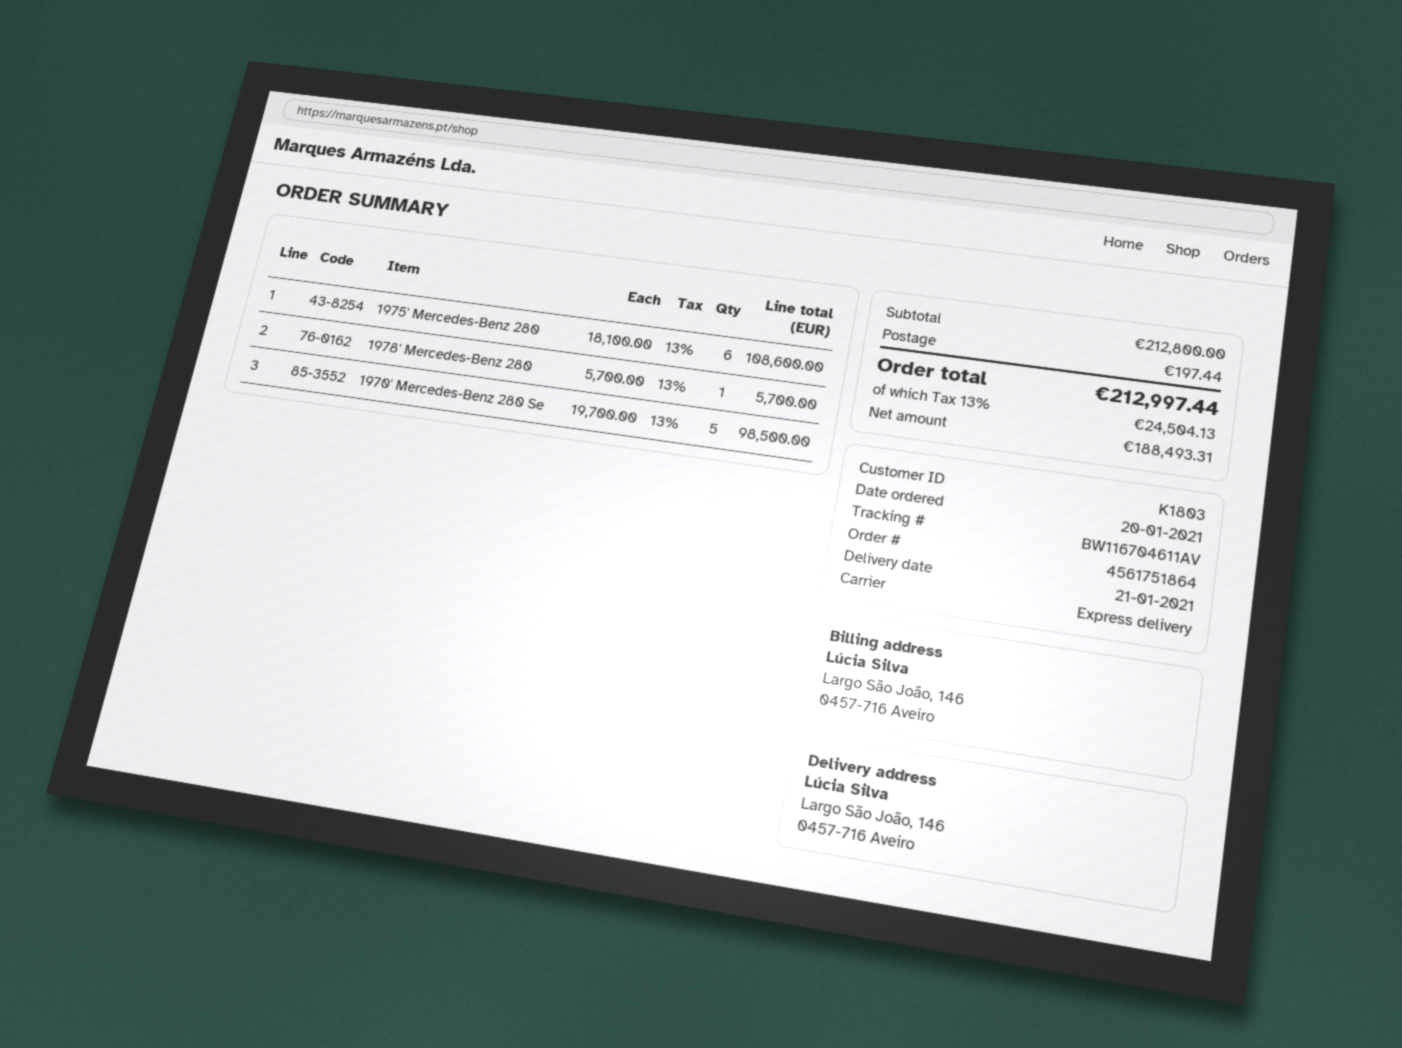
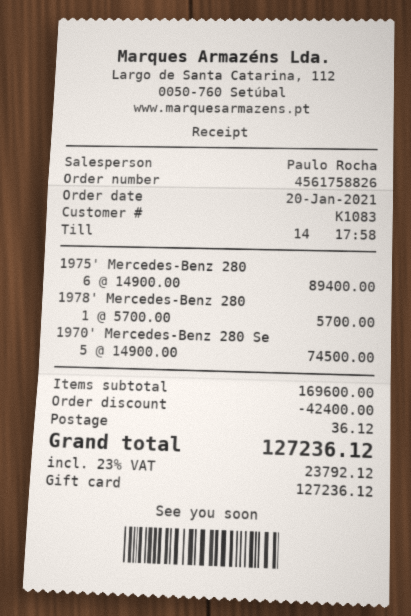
order number: 4561751864 -> 4561758826
customer number: K1803 -> K1083
1975' Mercedes-Benz 280: 6 x 18100.00 = 108600.00 -> 6 x 14900.00 = 89400.00
1970' Mercedes-Benz 280 Se: 5 x 19700.00 = 98500.00 -> 5 x 14900.00 = 74500.00
subtotal: 212800.00 -> 169600.00
discount: none -> 42400.00
shipping: 197.44 -> 36.12
tax: 13% = 24504.13 -> 23% = 23792.12
total: 212997.44 -> 127236.12

